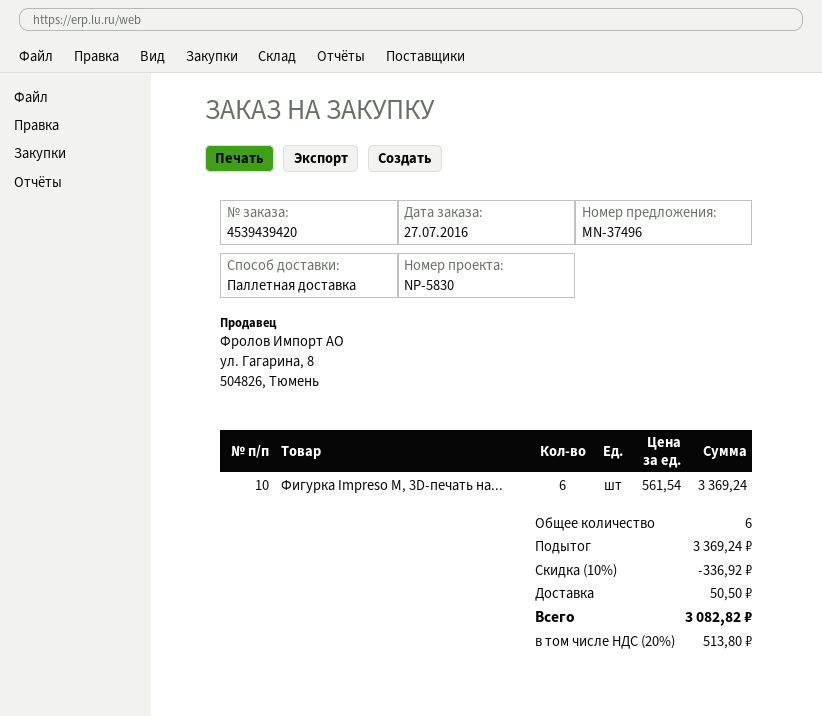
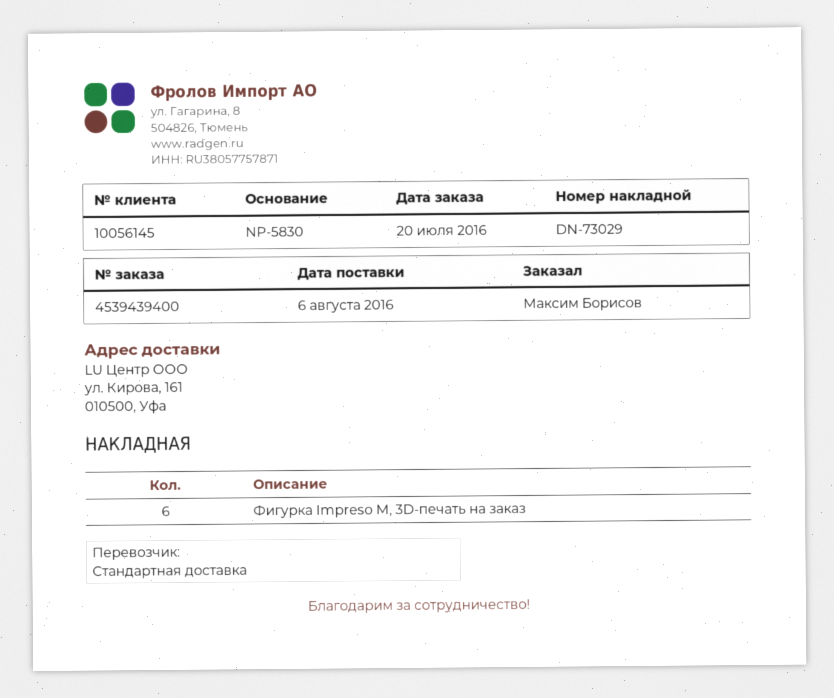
order number: 4539439420 -> 4539439400
order date: 2016-07-27 -> 2016-07-20
shipping method: pallet freight -> standard

